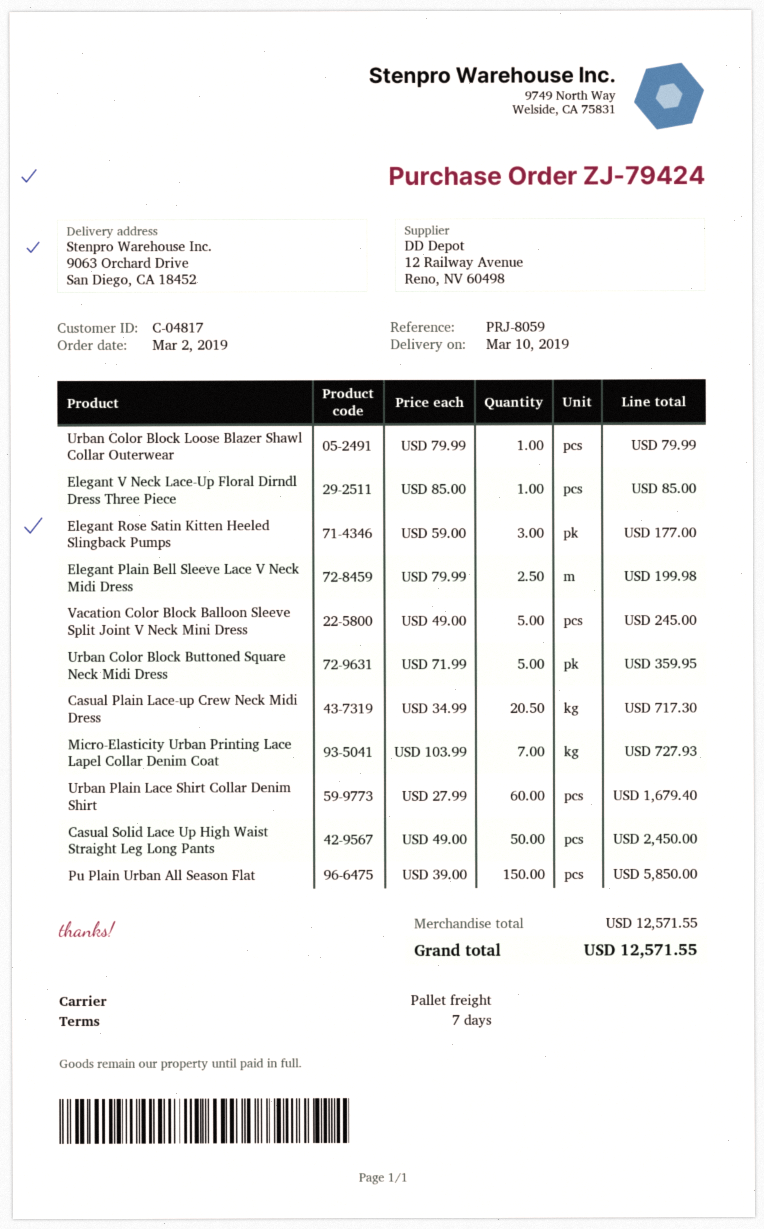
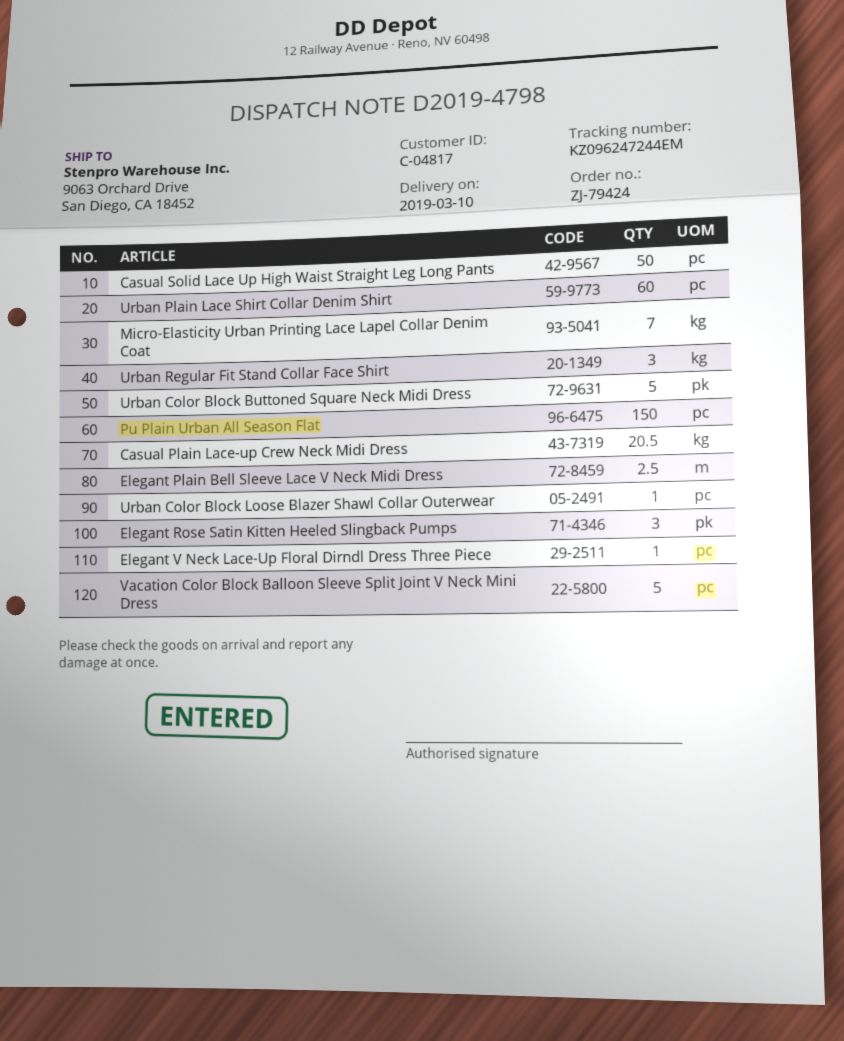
Urban Regular Fit Stand Collar Face Shirt: none -> 3

